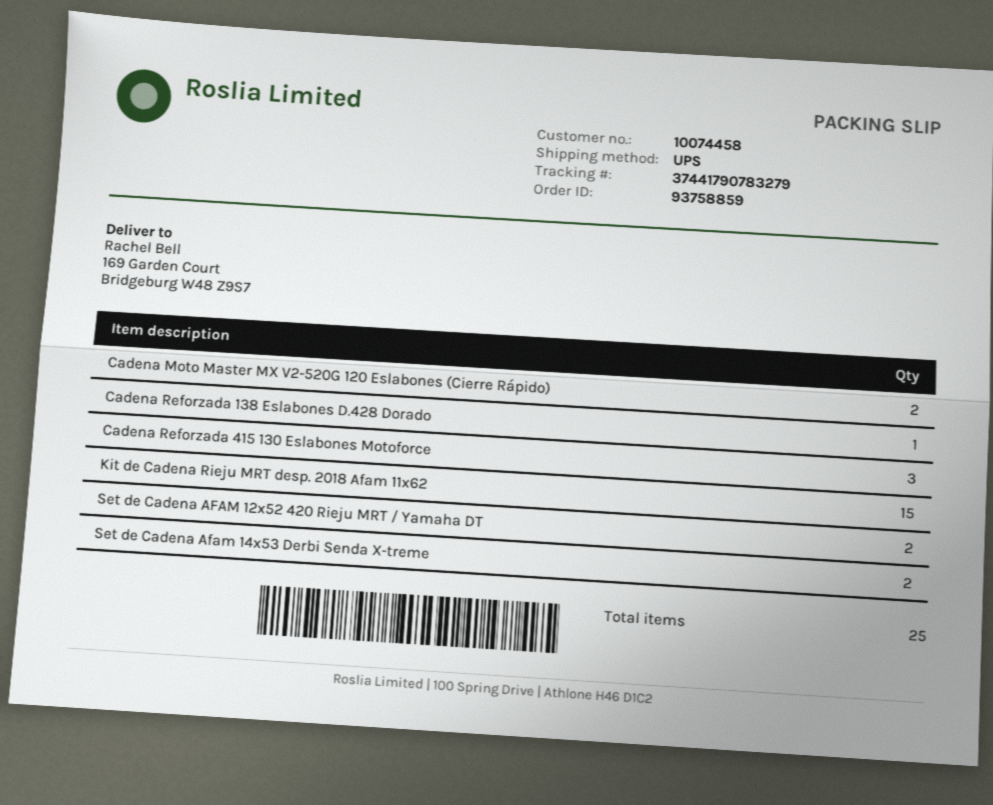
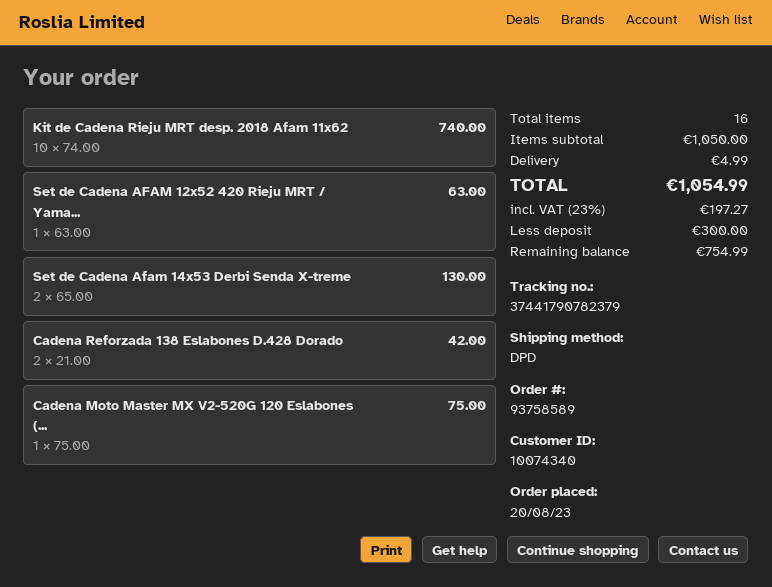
order number: 93758859 -> 93758589
customer number: 10074458 -> 10074340
shipping method: UPS -> DPD
tracking number: 37441790783279 -> 37441790782379
Cadena Moto Master MX V2-520G 120 Eslabones (Cierre Rápido): 2 -> 1
Cadena Reforzada 138 Eslabones D.428 Dorado: 1 -> 2
Cadena Reforzada 415 130 Eslabones Motoforce: 3 -> none
Kit de Cadena Rieju MRT desp. 2018 Afam 11x62: 15 -> 10
Set de Cadena AFAM 12x52 420 Rieju MRT / Yamaha DT: 2 -> 1
total quantity: 25 -> 16

